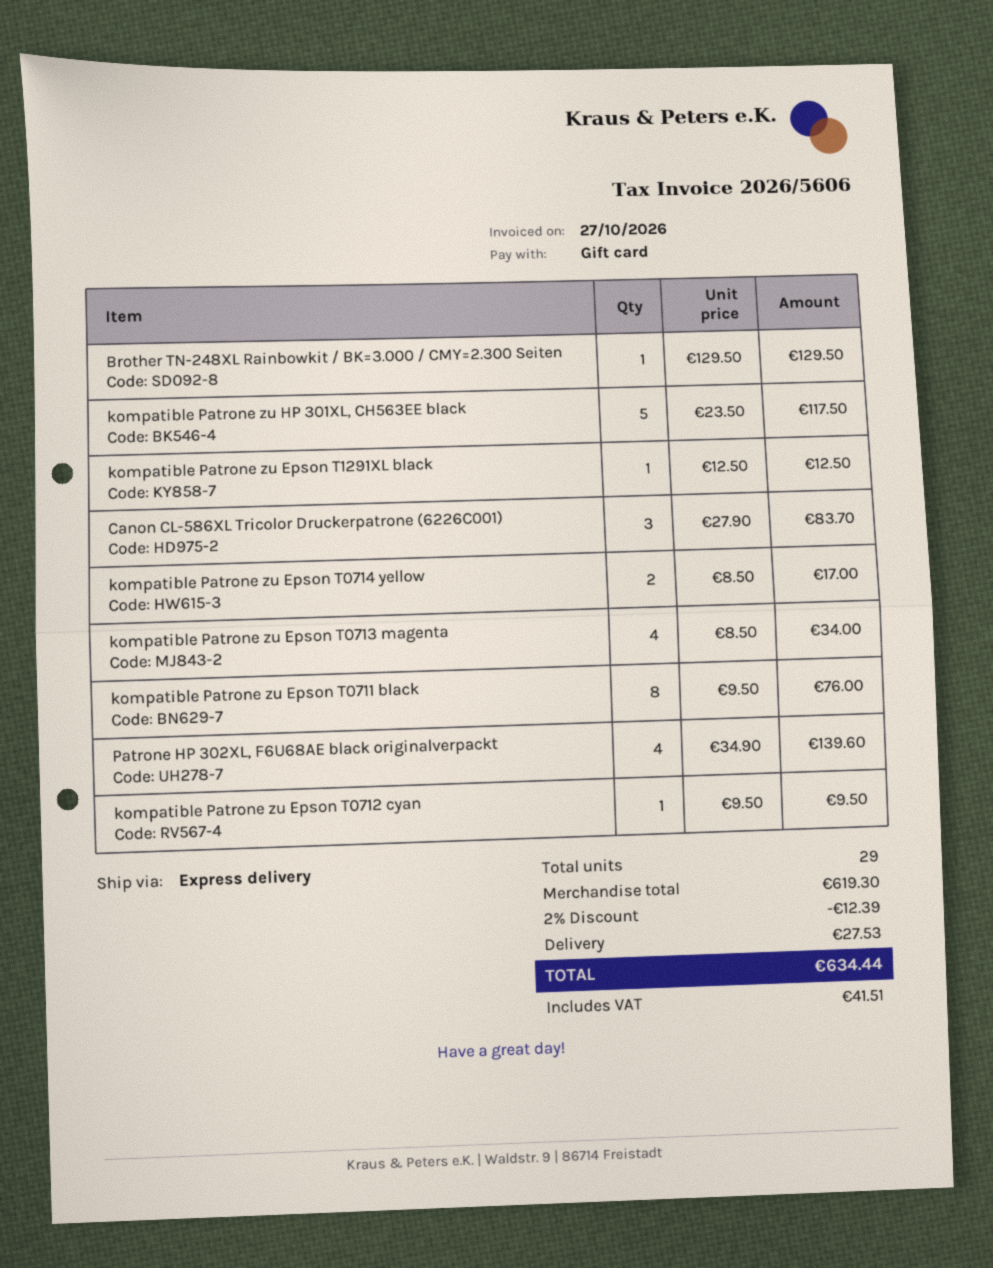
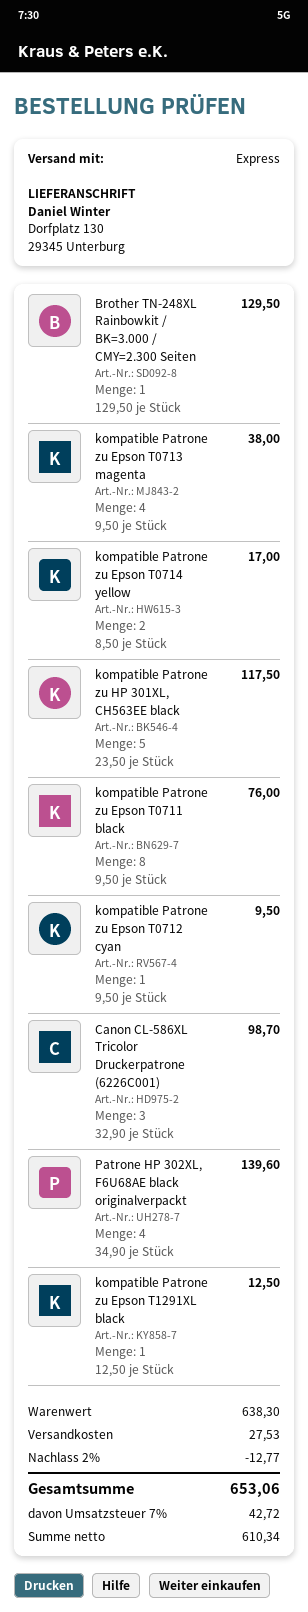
Canon CL-586XL Tricolor Druckerpatrone (6226C001): 3 x 27.90 = 83.70 -> 3 x 32.90 = 98.70
kompatible Patrone zu Epson T0713 magenta: 4 x 8.50 = 34.00 -> 4 x 9.50 = 38.00
subtotal: 619.30 -> 638.30
discount: 2% = 12.39 -> 2% = 12.77
tax: 41.51 -> 42.72
total: 634.44 -> 653.06

